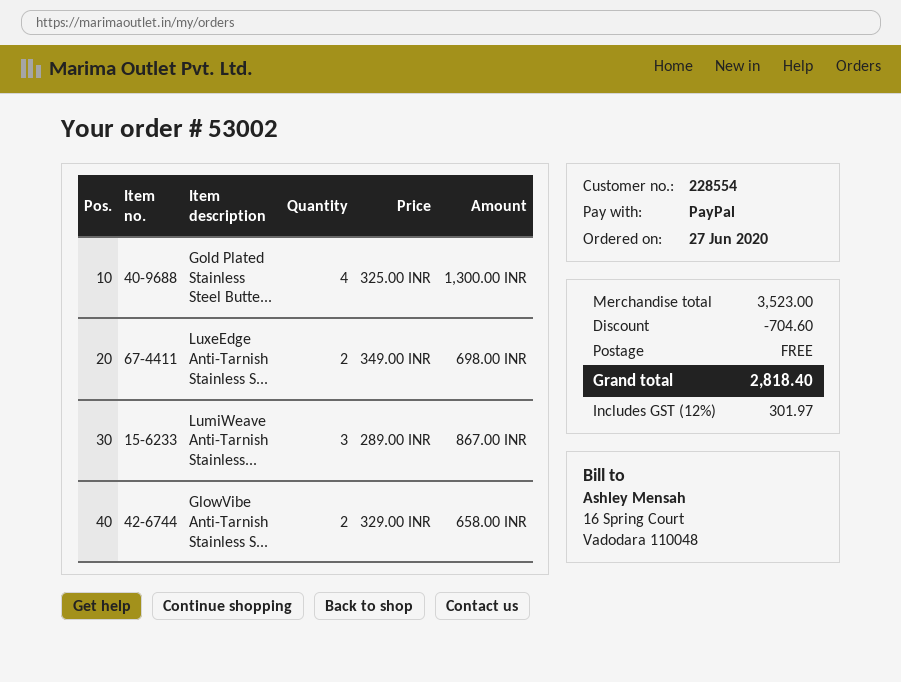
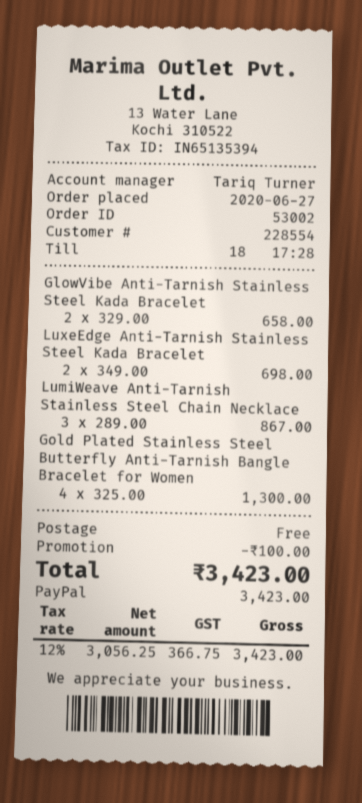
discount: 704.60 -> 100.00
tax: 12% = 301.97 -> 12% = 366.75
total: 2818.40 -> 3423.00

